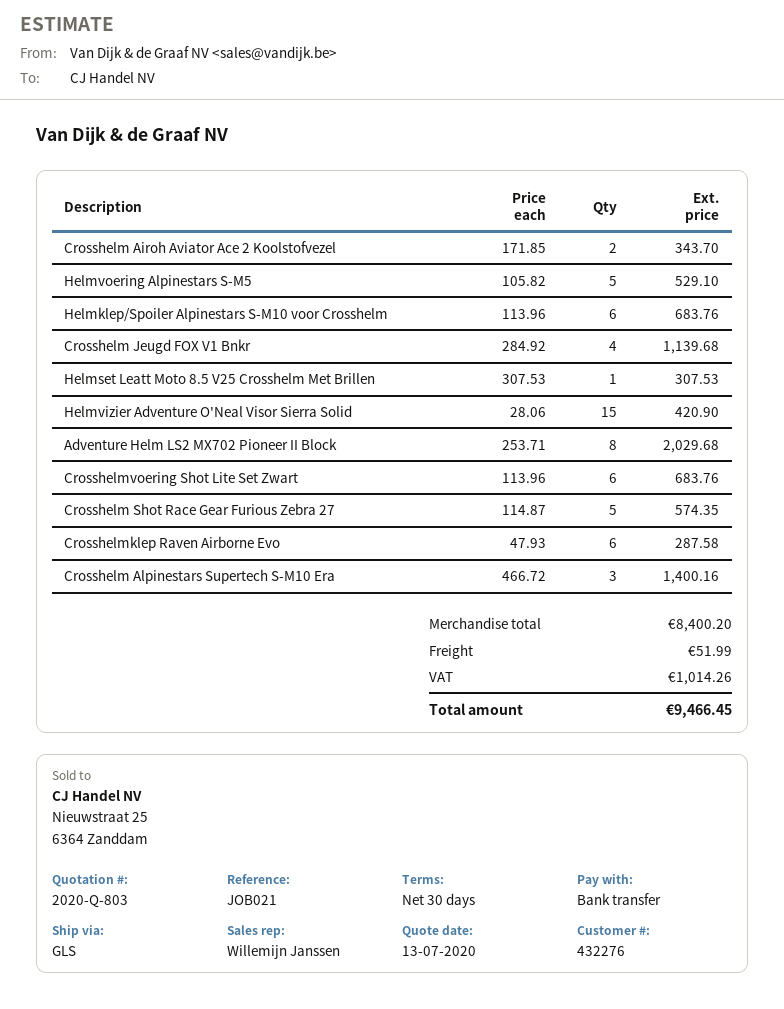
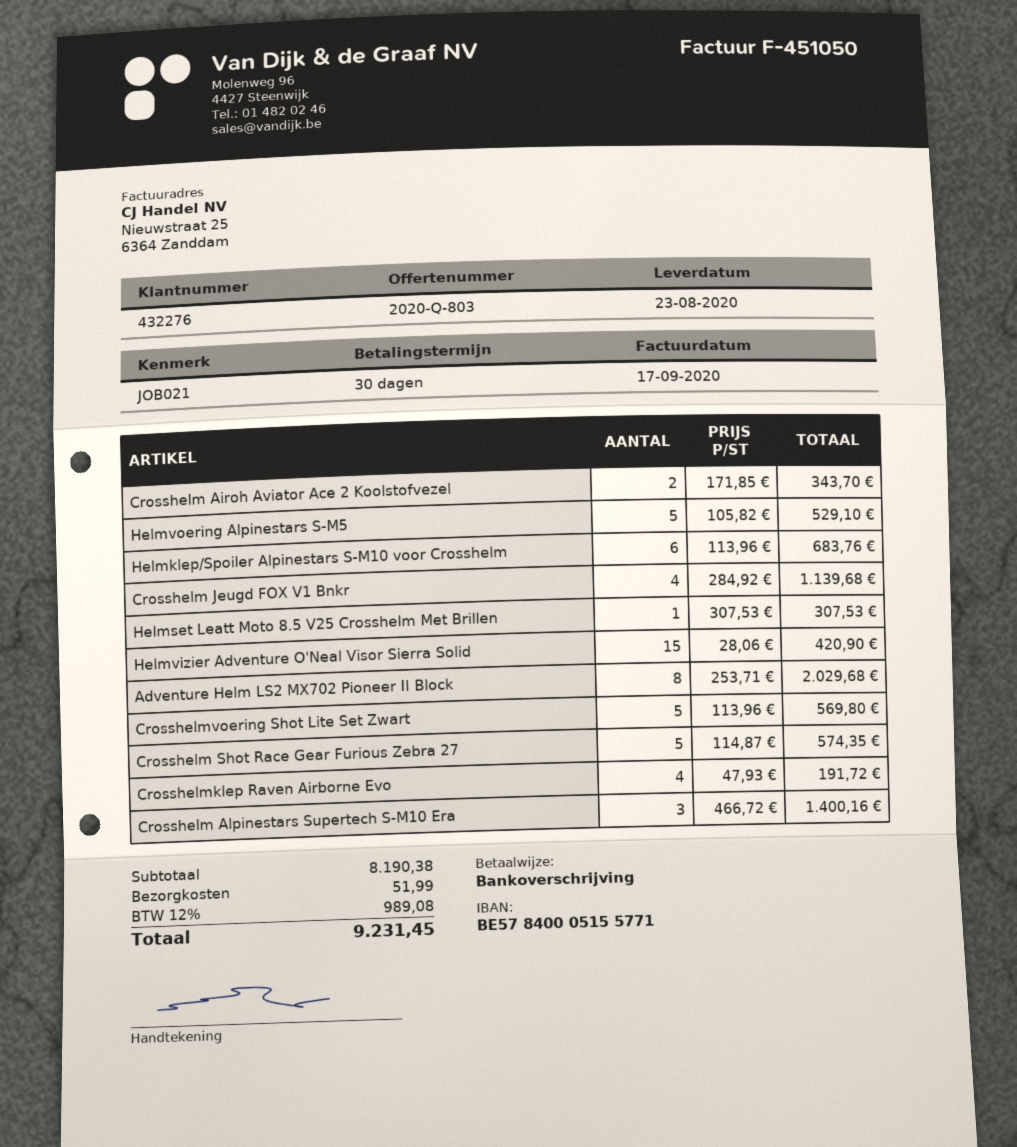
Crosshelmvoering Shot Lite Set Zwart: 6 x 113.96 = 683.76 -> 5 x 113.96 = 569.80
Crosshelmklep Raven Airborne Evo: 6 x 47.93 = 287.58 -> 4 x 47.93 = 191.72
subtotal: 8400.20 -> 8190.38
tax: 1014.26 -> 989.08
total: 9466.45 -> 9231.45

